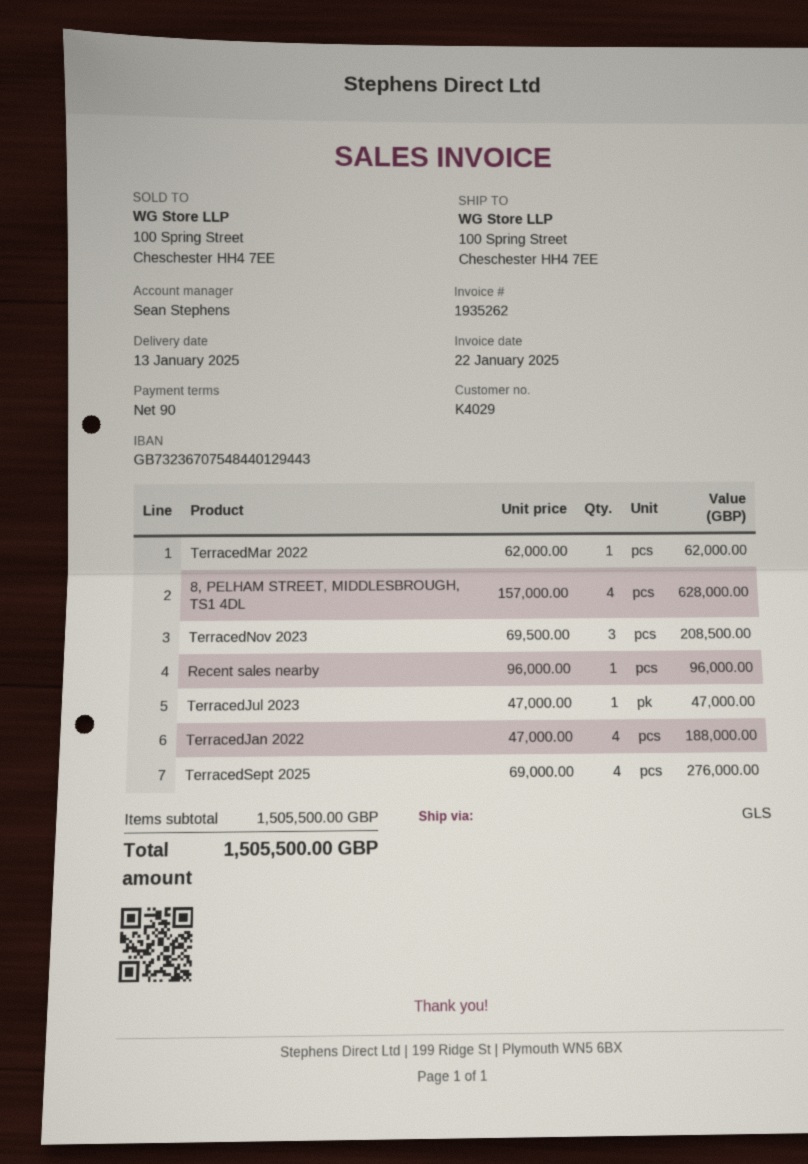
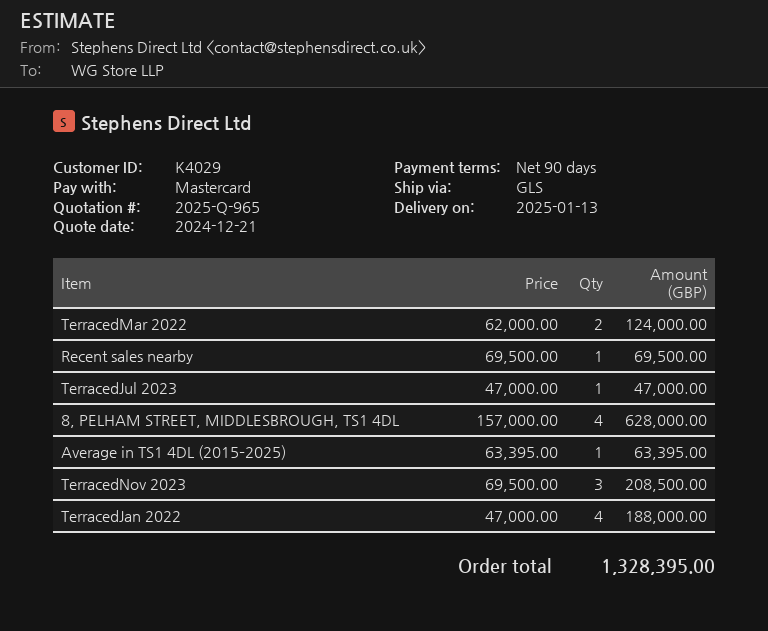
TerracedMar 2022: 1 x 62000.00 = 62000.00 -> 2 x 62000.00 = 124000.00
Recent sales nearby: 1 x 96000.00 = 96000.00 -> 1 x 69500.00 = 69500.00
TerracedSept 2025: 4 x 69000.00 = 276000.00 -> none
Average in TS1 4DL (2015–2025): none -> 1 x 63395.00 = 63395.00
total: 1505500.00 -> 1328395.00

